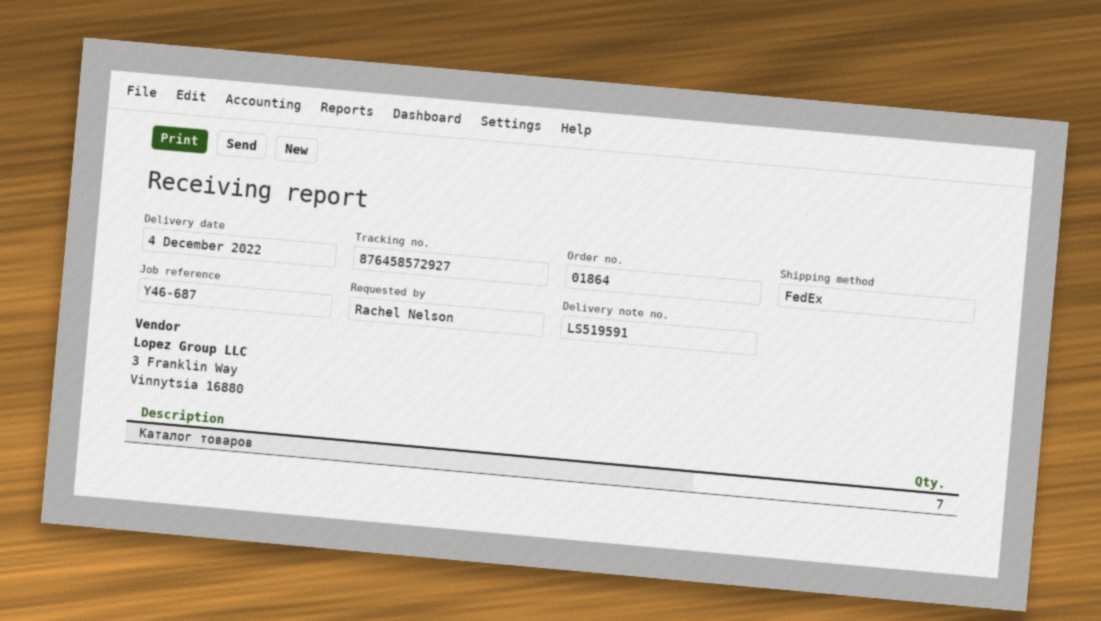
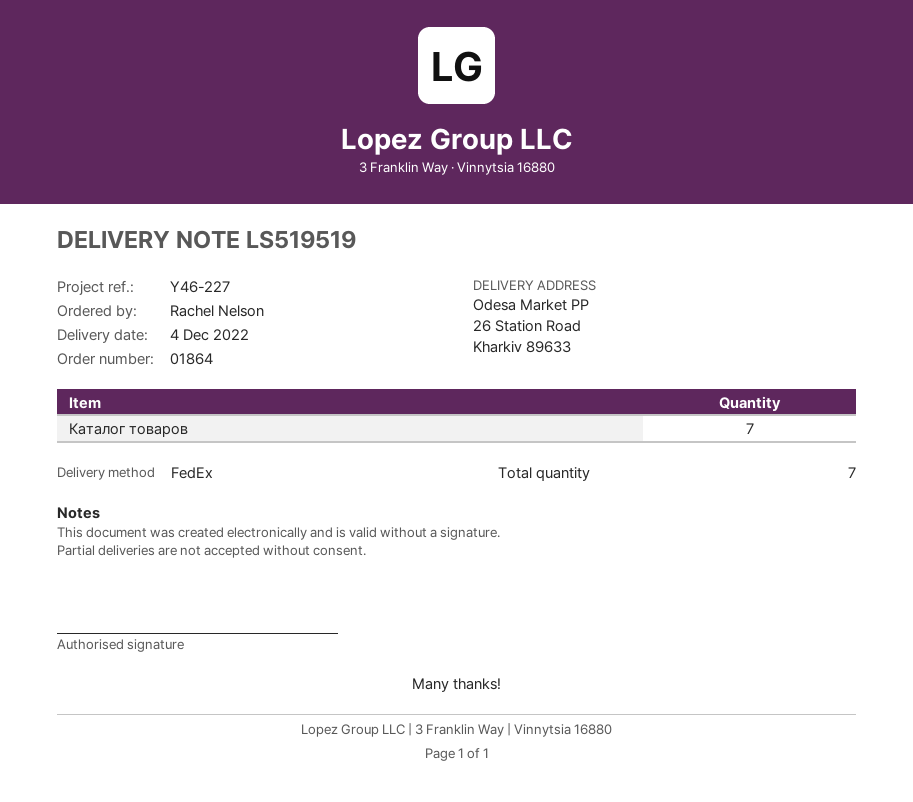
delivery note number: LS519591 -> LS519519
reference: Y46-687 -> Y46-227

